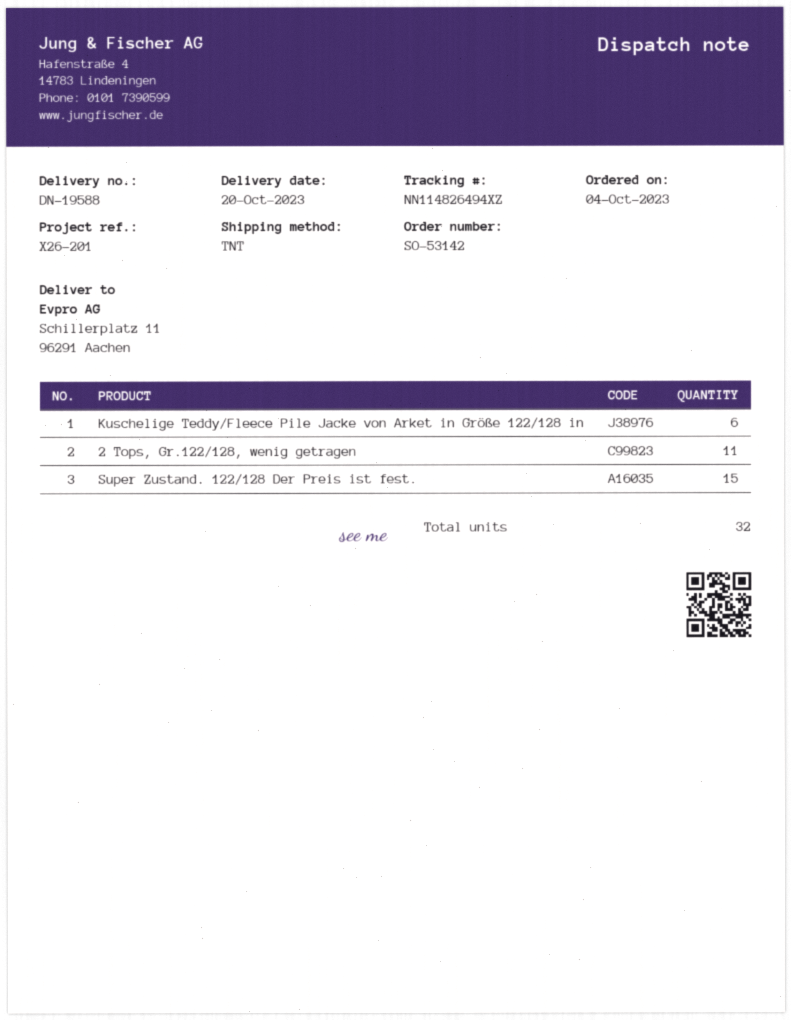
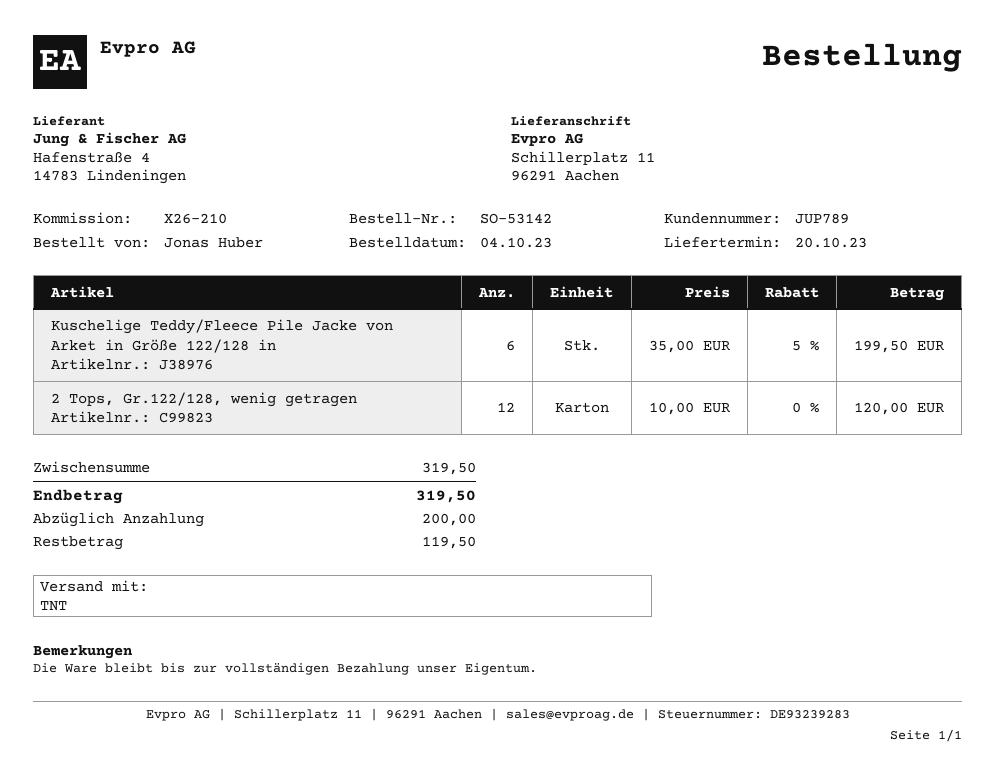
reference: X26-201 -> X26-210
2 Tops, Gr.122/128, wenig getragen: 11 -> 12
Super Zustand. 122/128 Der Preis ist fest.: 15 -> none

